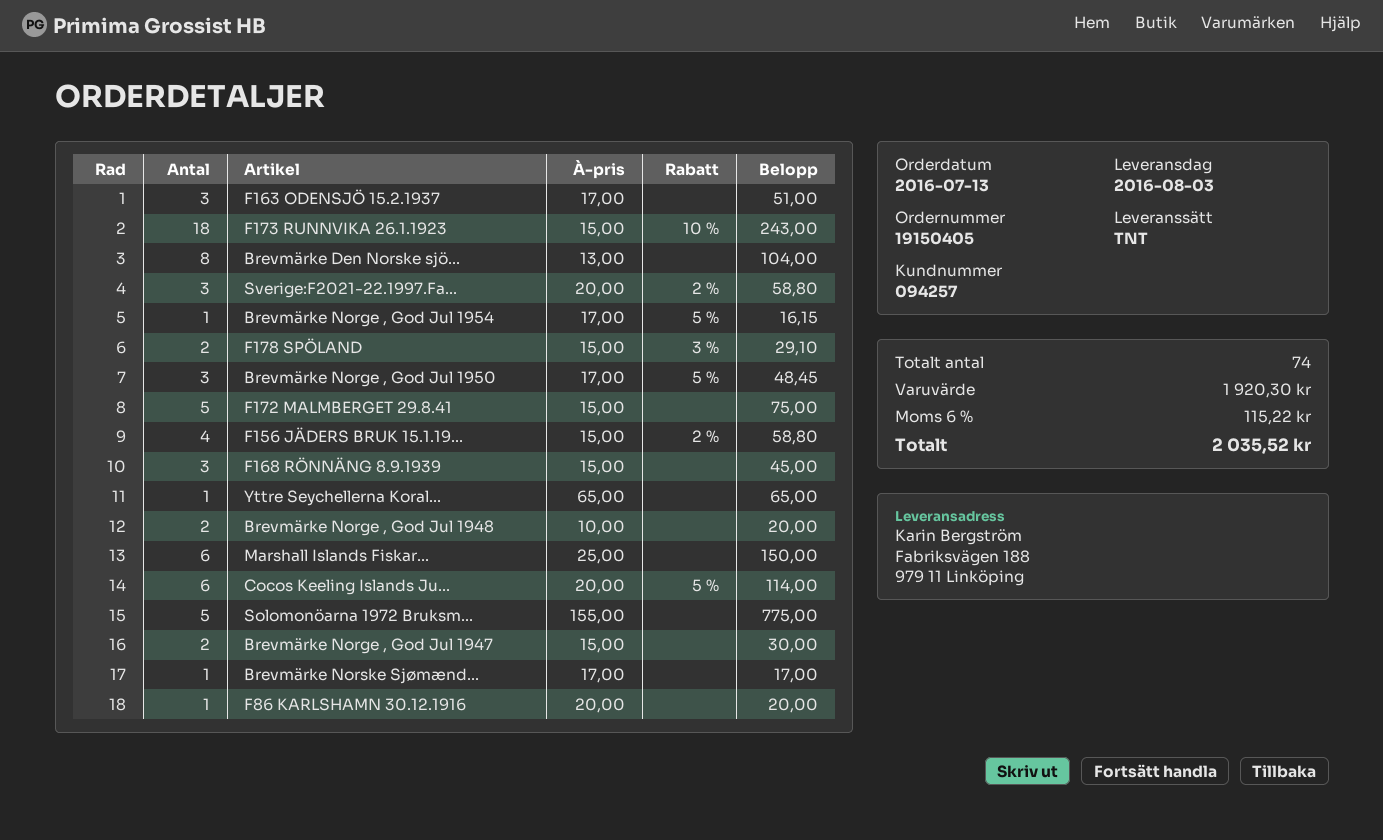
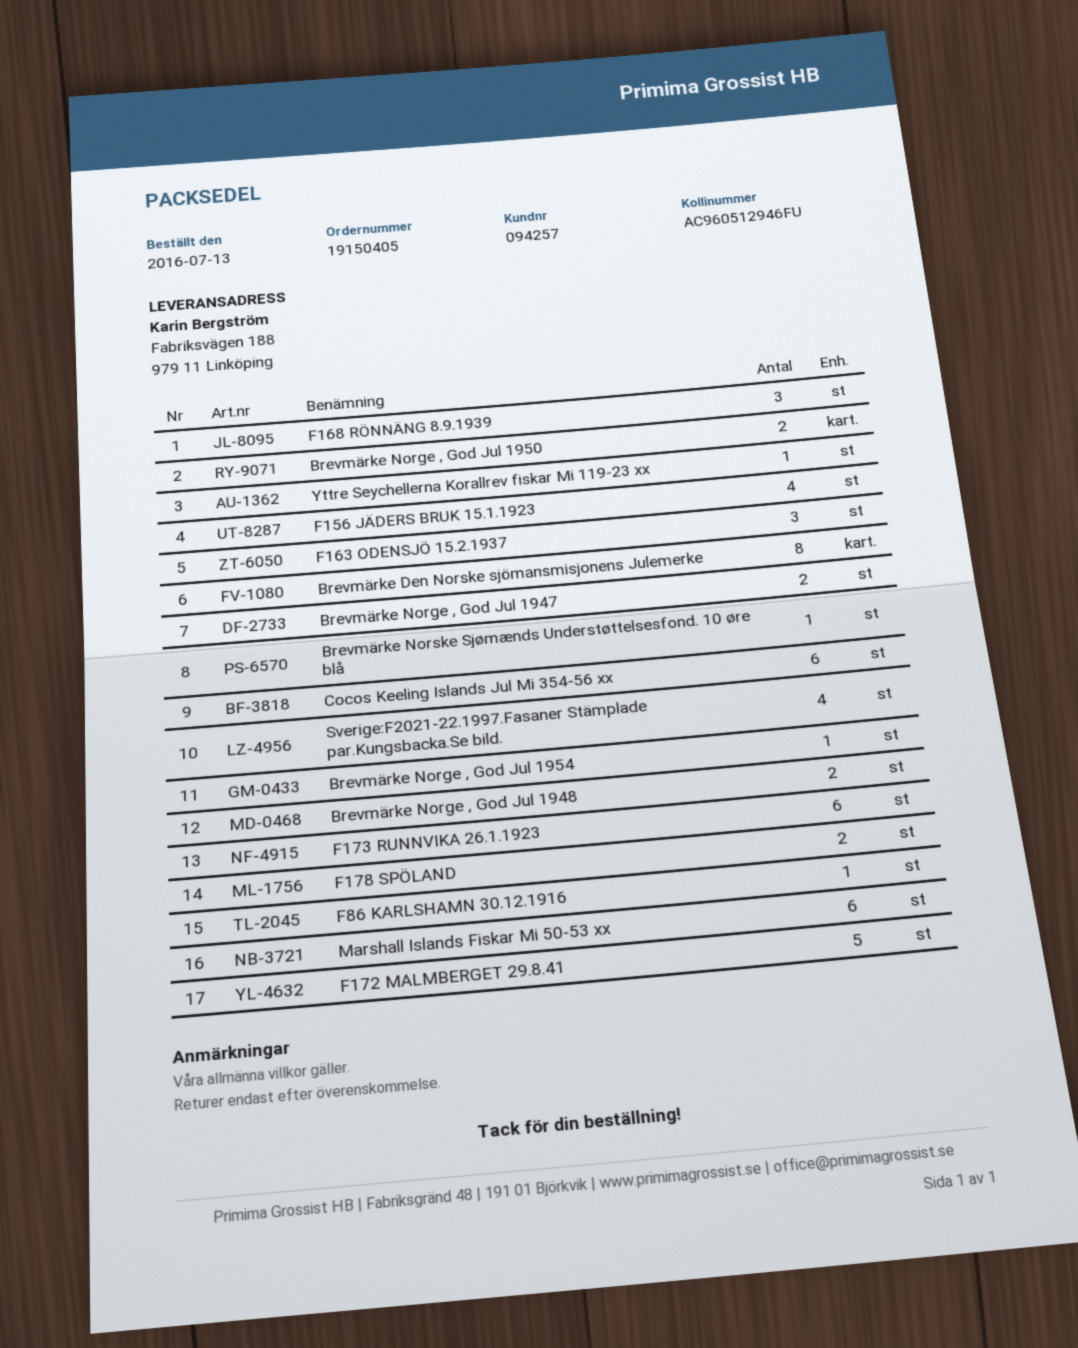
F173 RUNNVIKA 26.1.1923: 18 -> 6
Sverige:F2021-22.1997.Fa...: 3 -> 4
Brevmärke Norge , God Jul 1950: 3 -> 2
Solomonöarna 1972 Bruksm...: 5 -> none

